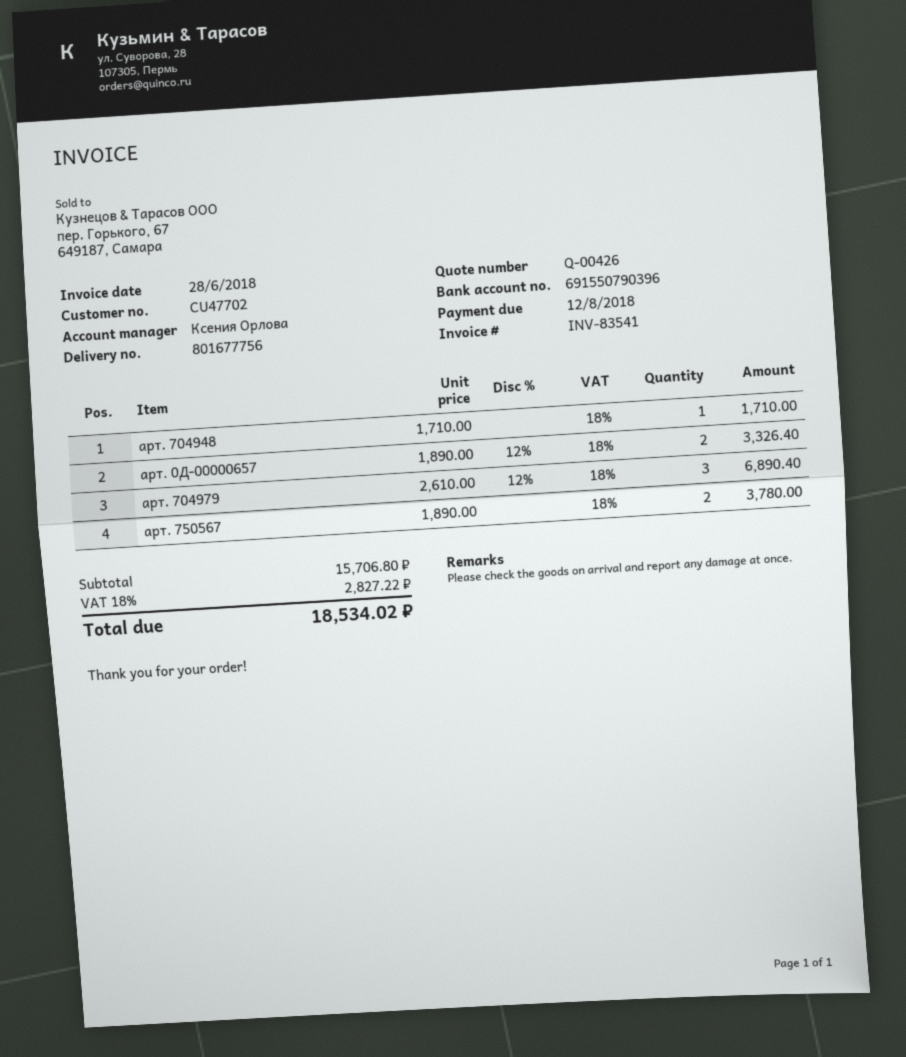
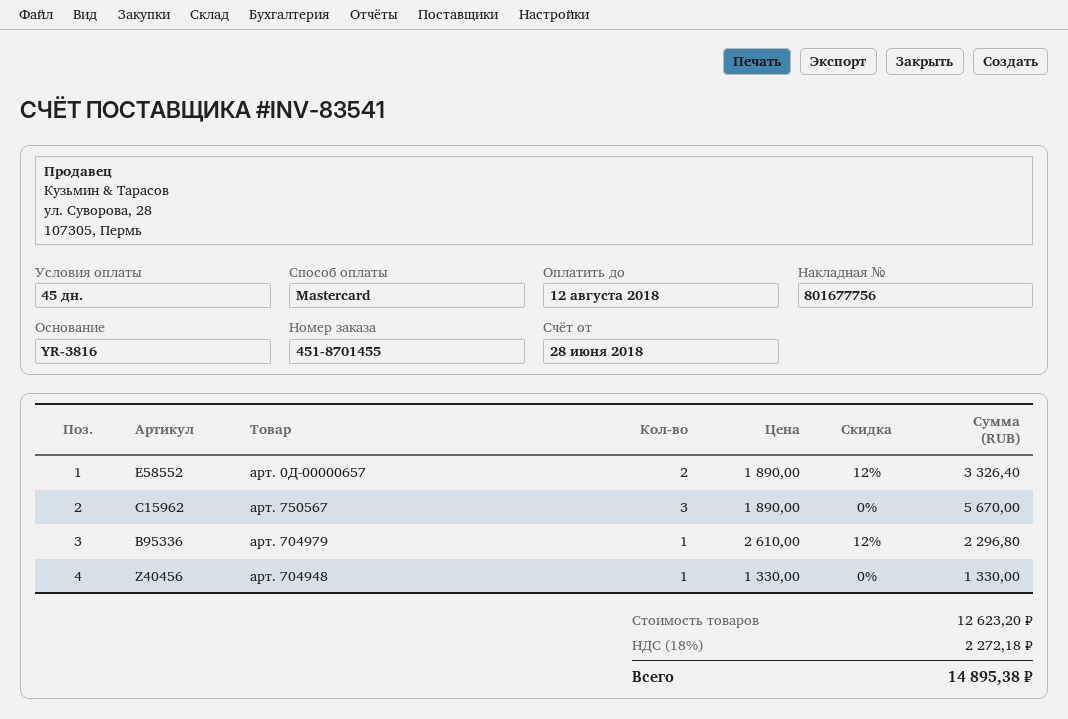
арт. 704948: 1 x 1710.00 = 1710.00 -> 1 x 1330.00 = 1330.00
арт. 704979: 3 x 2610.00 - 12% = 6890.40 -> 1 x 2610.00 - 12% = 2296.80
арт. 750567: 2 x 1890.00 = 3780.00 -> 3 x 1890.00 = 5670.00
subtotal: 15706.80 -> 12623.20
tax: 18% = 2827.22 -> 18% = 2272.18
total: 18534.02 -> 14895.38

